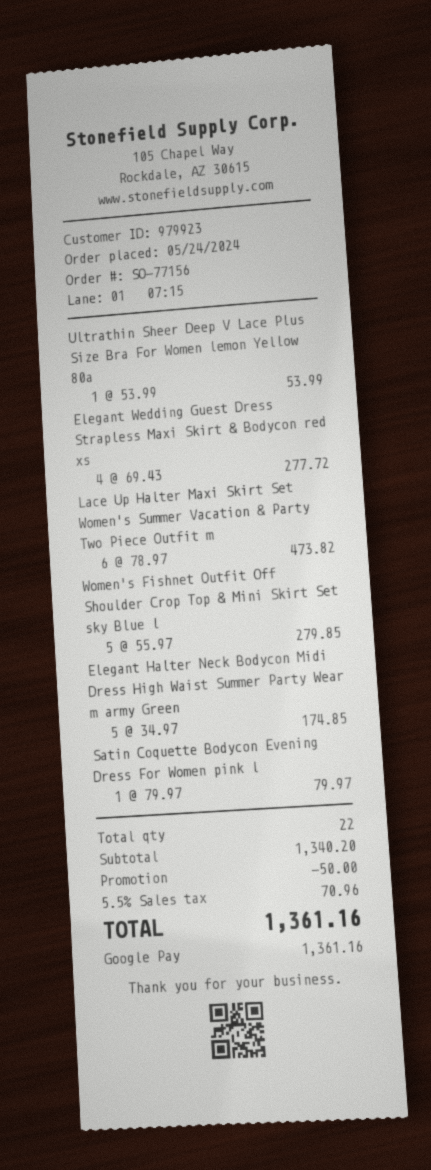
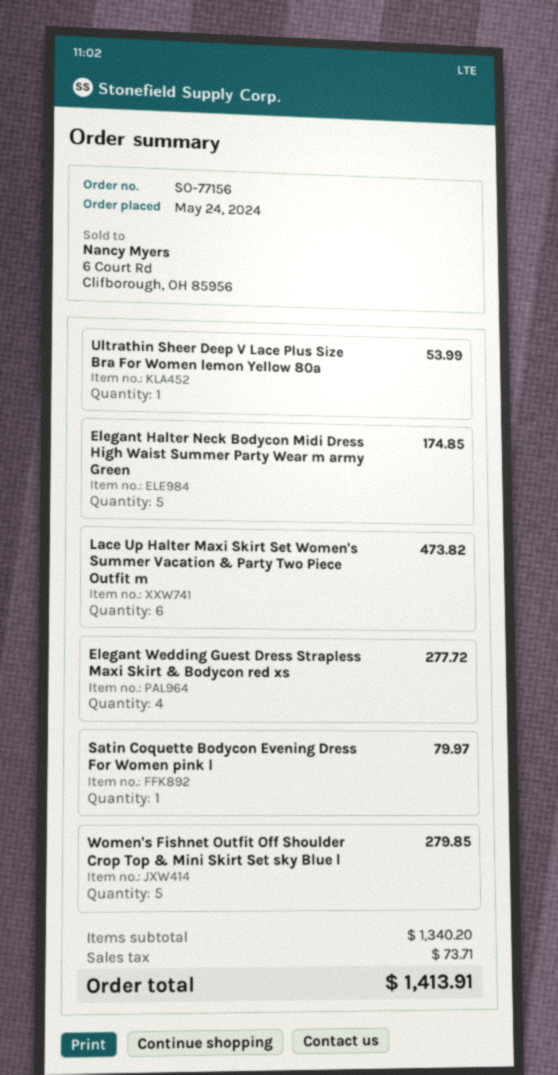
discount: 50.00 -> none
tax: 70.96 -> 73.71
total: 1361.16 -> 1413.91

